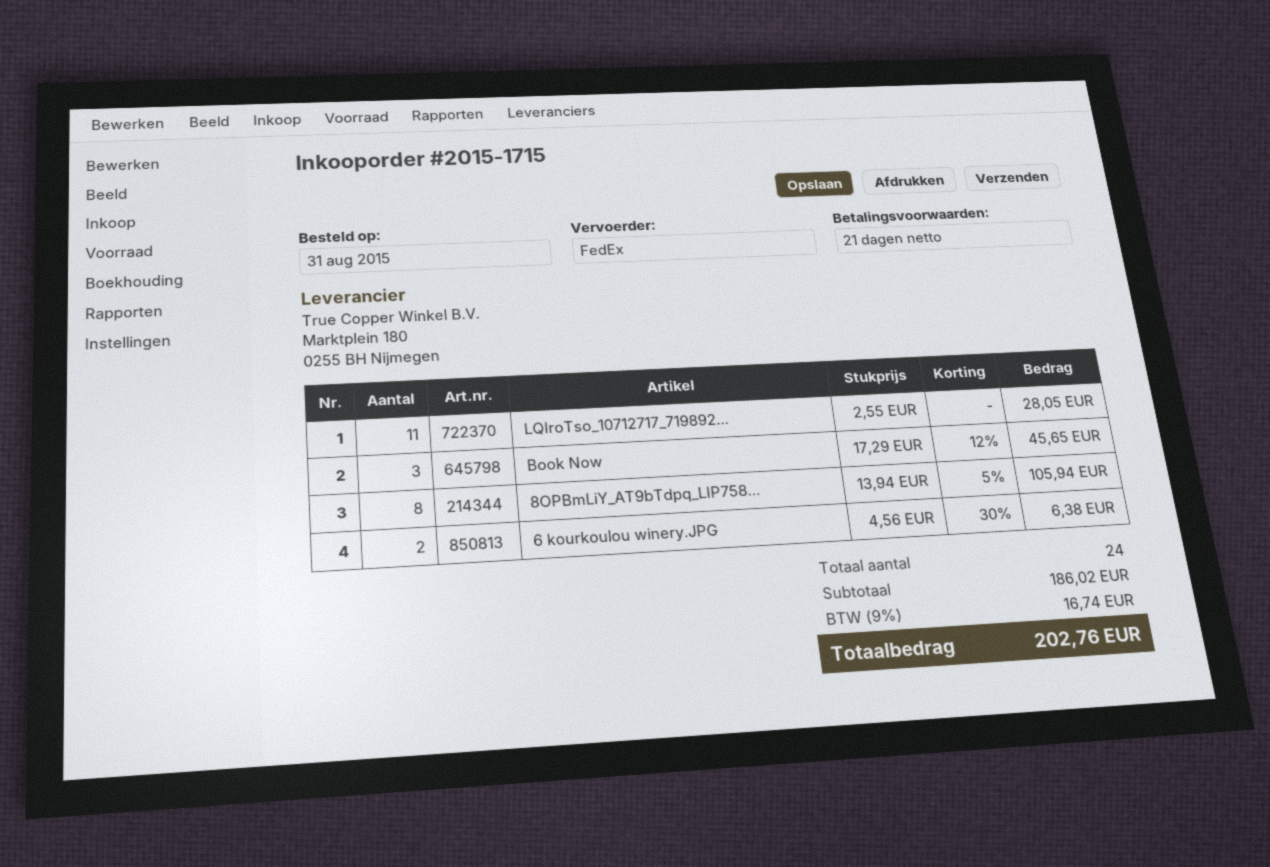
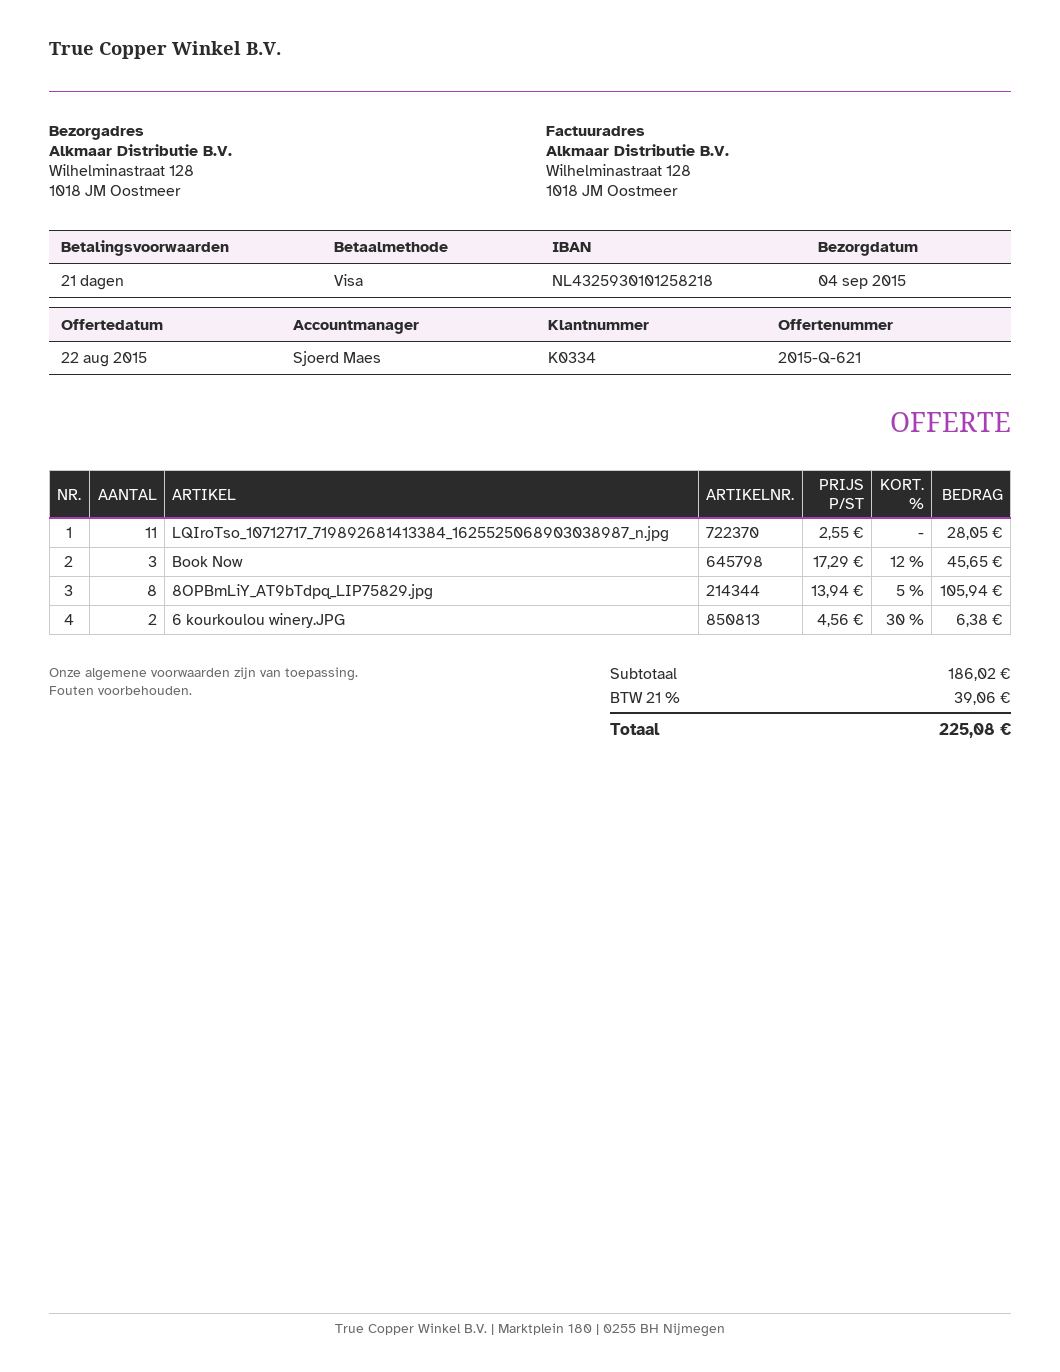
tax: 9% = 16.74 -> 21% = 39.06
total: 202.76 -> 225.08

